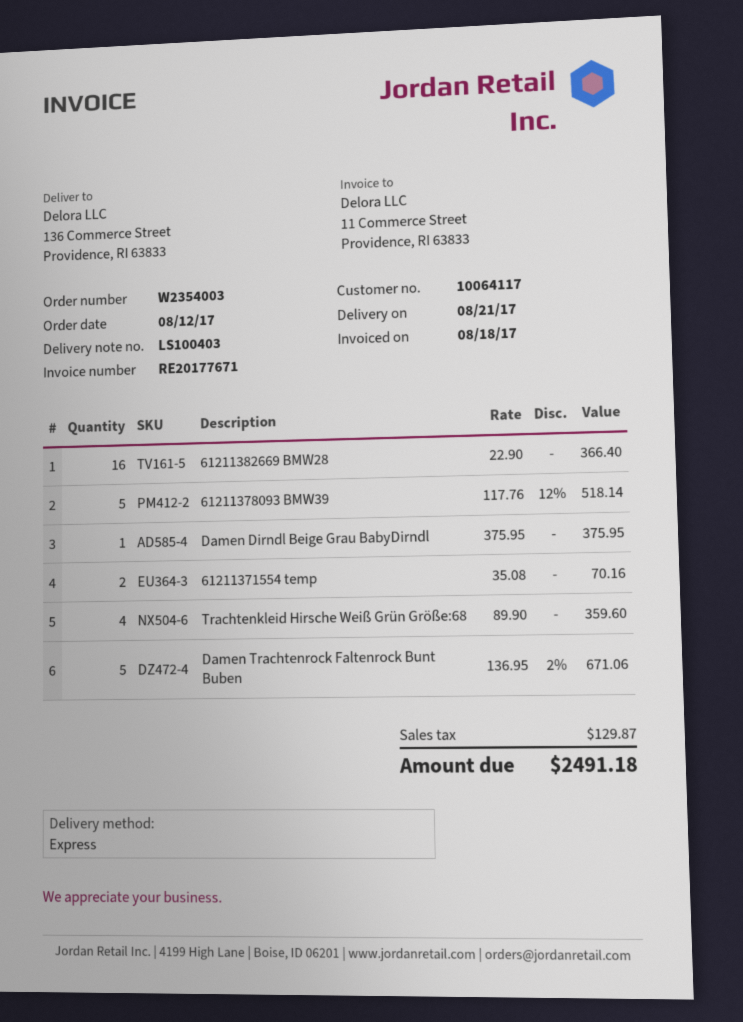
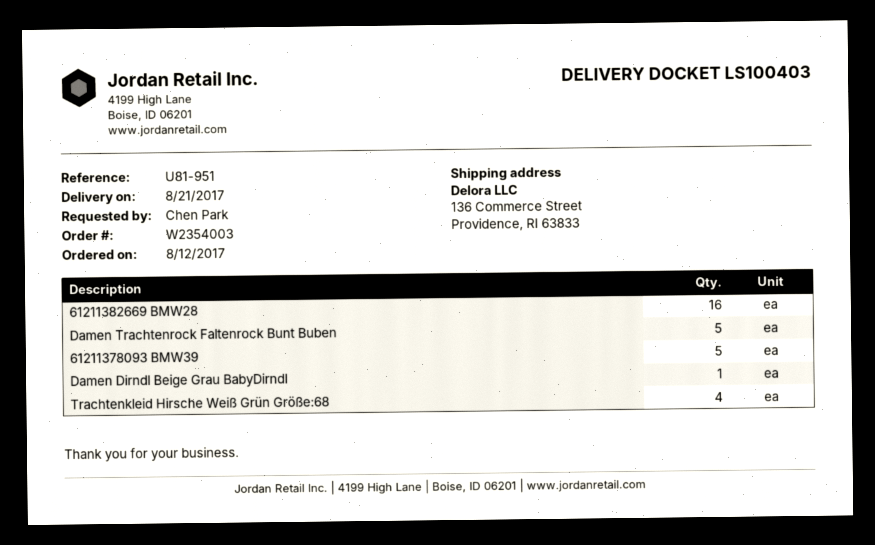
61211371554 temp: 2 -> none

